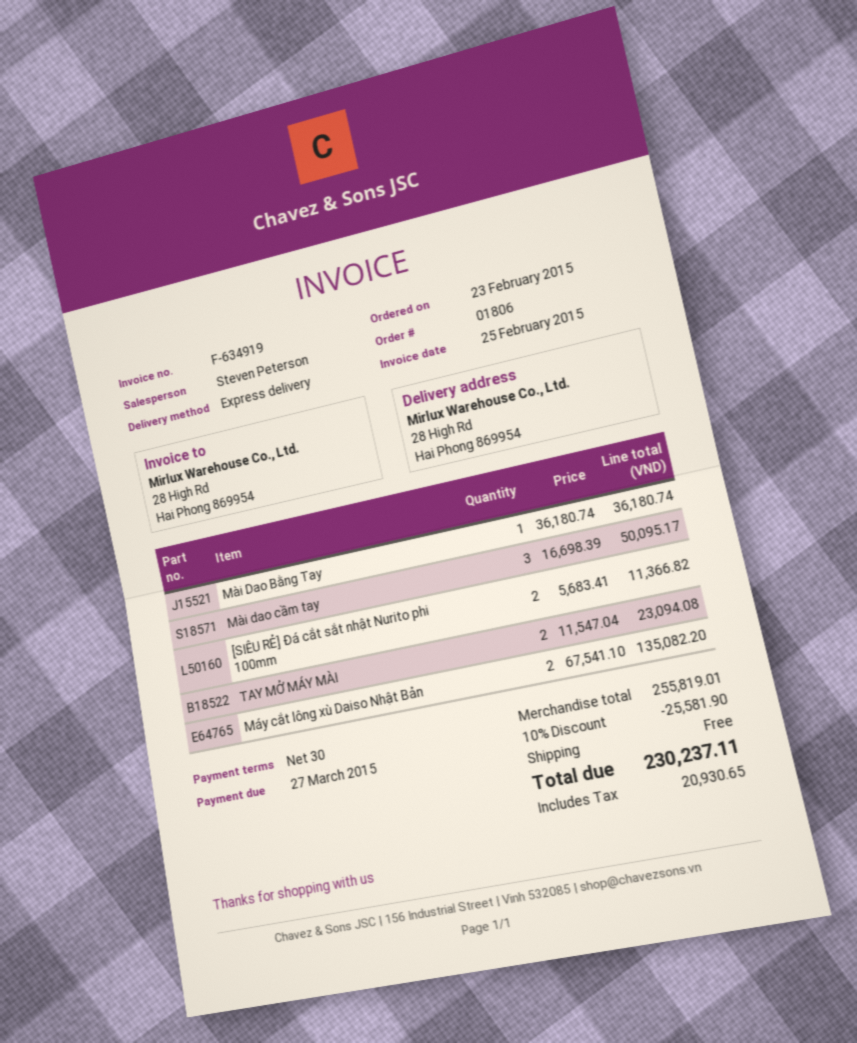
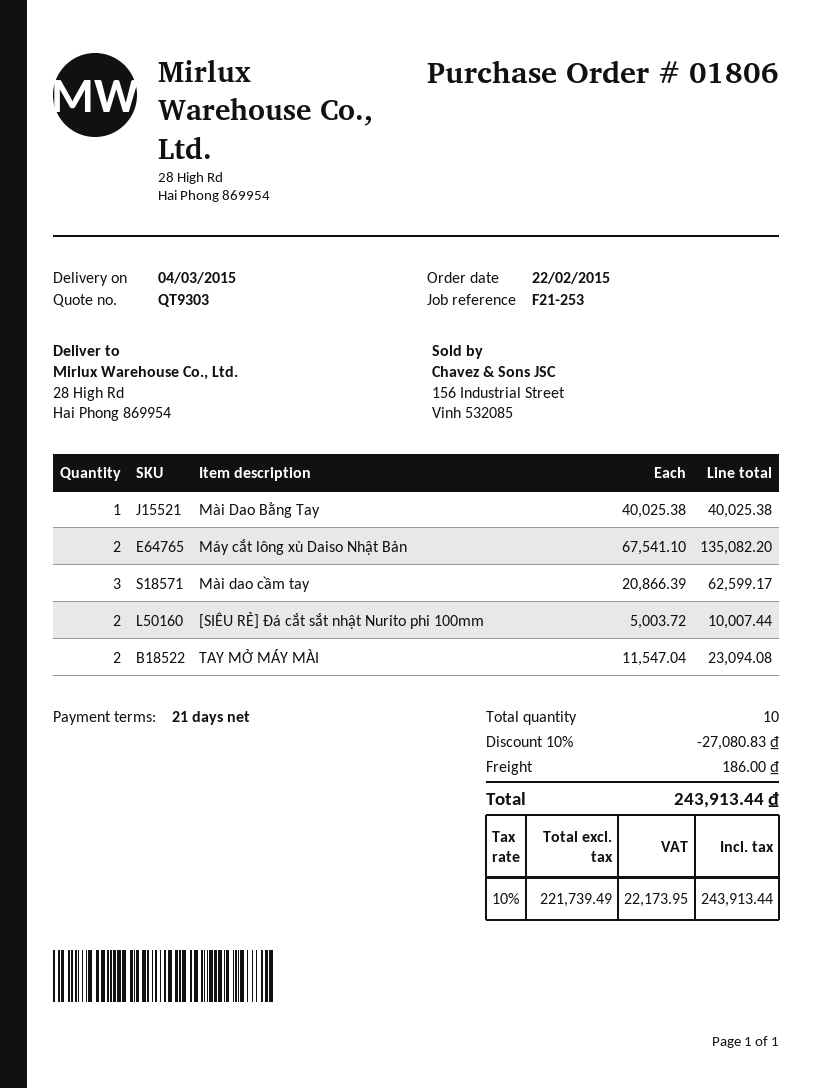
order date: 2015-02-23 -> 2015-02-22
payment terms: 30 days -> 21 days
Mài Dao Bằng Tay: 1 x 36180.74 = 36180.74 -> 1 x 40025.38 = 40025.38
Mài dao cầm tay: 3 x 16698.39 = 50095.17 -> 3 x 20866.39 = 62599.17
[SIÊU RẺ] Đá cắt sắt nhật Nurito phi 100mm: 2 x 5683.41 = 11366.82 -> 2 x 5003.72 = 10007.44
discount: 10% = 25581.90 -> 10% = 27080.83
shipping: 0.00 -> 186.00
tax: 20930.65 -> 22173.95
total: 230237.11 -> 243913.44

